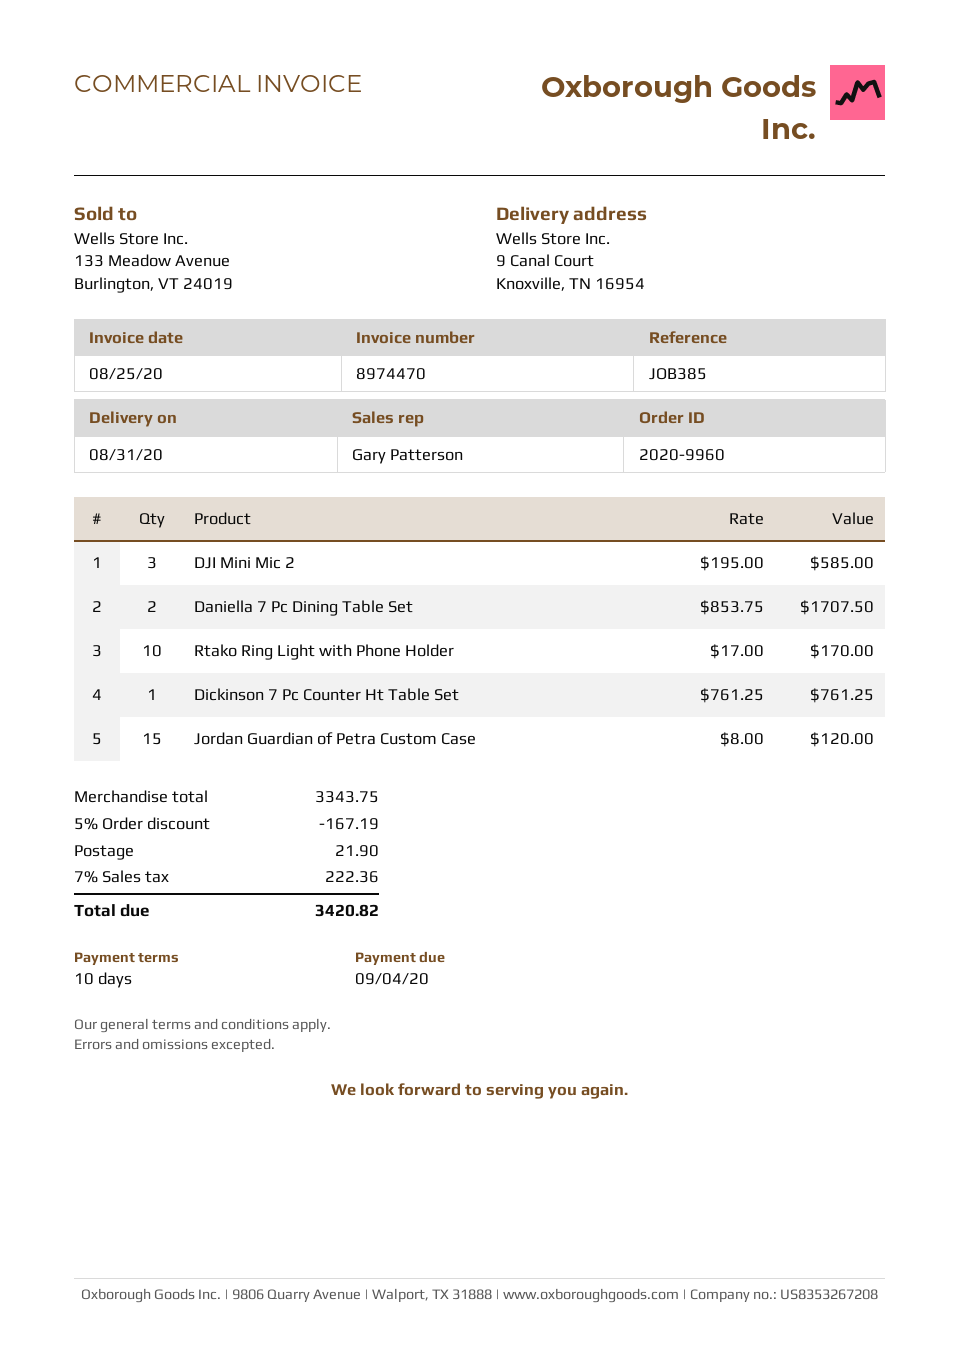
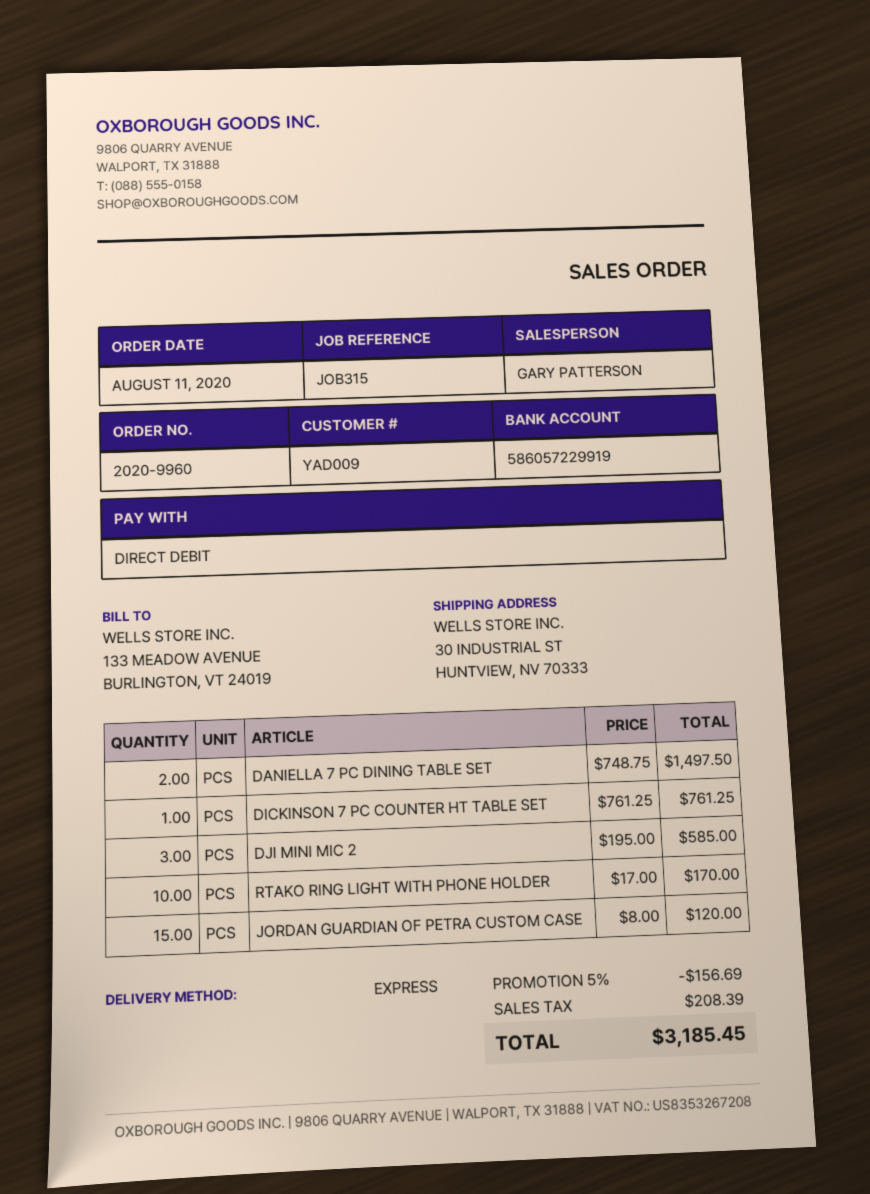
reference: JOB385 -> JOB315
ship to: 9 Canal Court, Knoxville, TN 16954 -> 30 INDUSTRIAL ST, HUNTVIEW, NV 70333
Daniella 7 Pc Dining Table Set: 2 x 853.75 = 1707.50 -> 2 x 748.75 = 1497.50
discount: 5% = 167.19 -> 5% = 156.69
shipping: 21.90 -> none
tax: 222.36 -> 208.39
total: 3420.82 -> 3185.45

